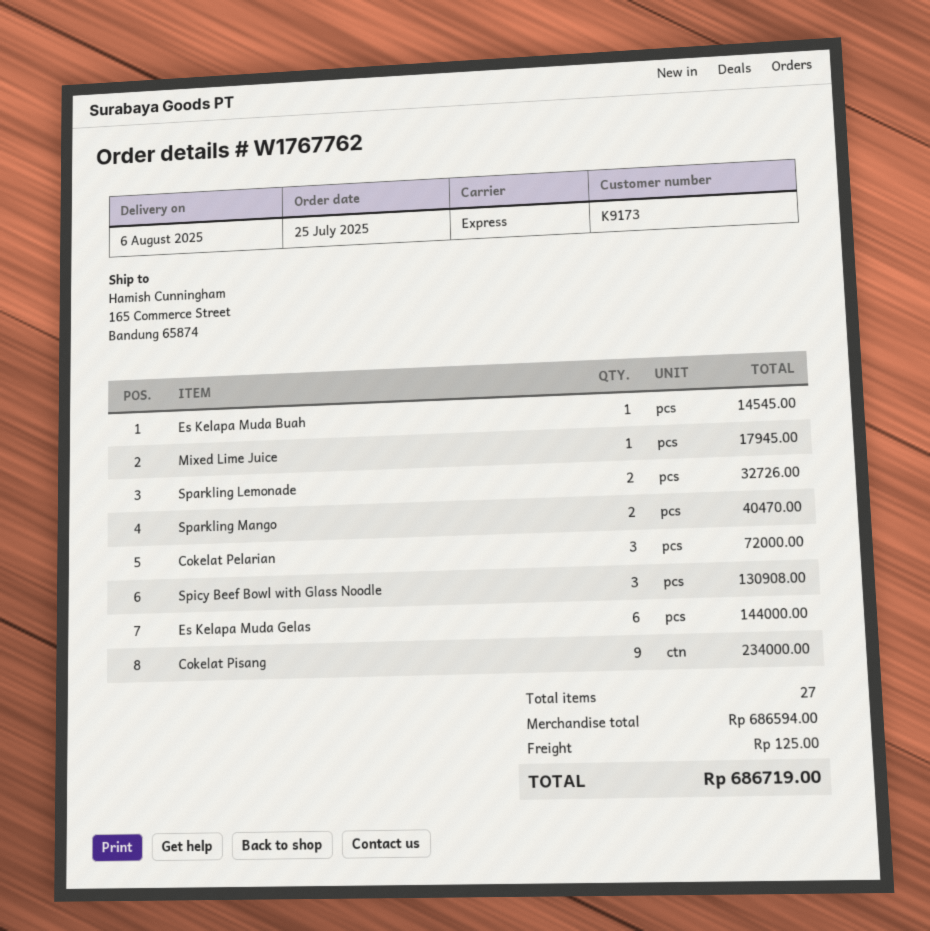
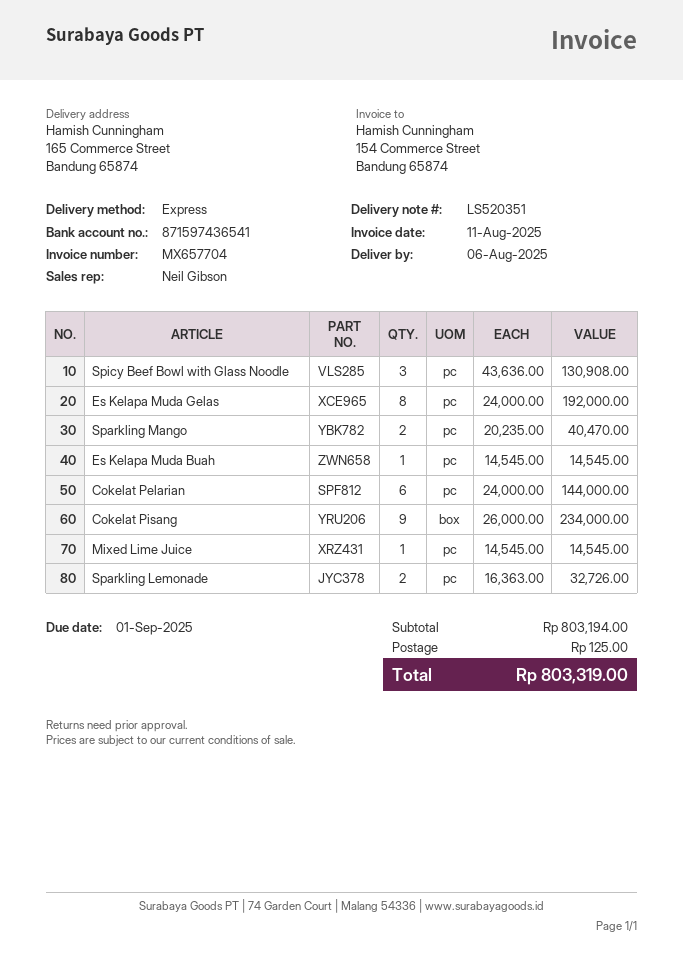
Mixed Lime Juice: 1 for 17945.00 -> 1 for 14545.00
Cokelat Pelarian: 3 for 72000.00 -> 6 for 144000.00
Es Kelapa Muda Gelas: 6 for 144000.00 -> 8 for 192000.00
subtotal: 686594.00 -> 803194.00
total: 686719.00 -> 803319.00

